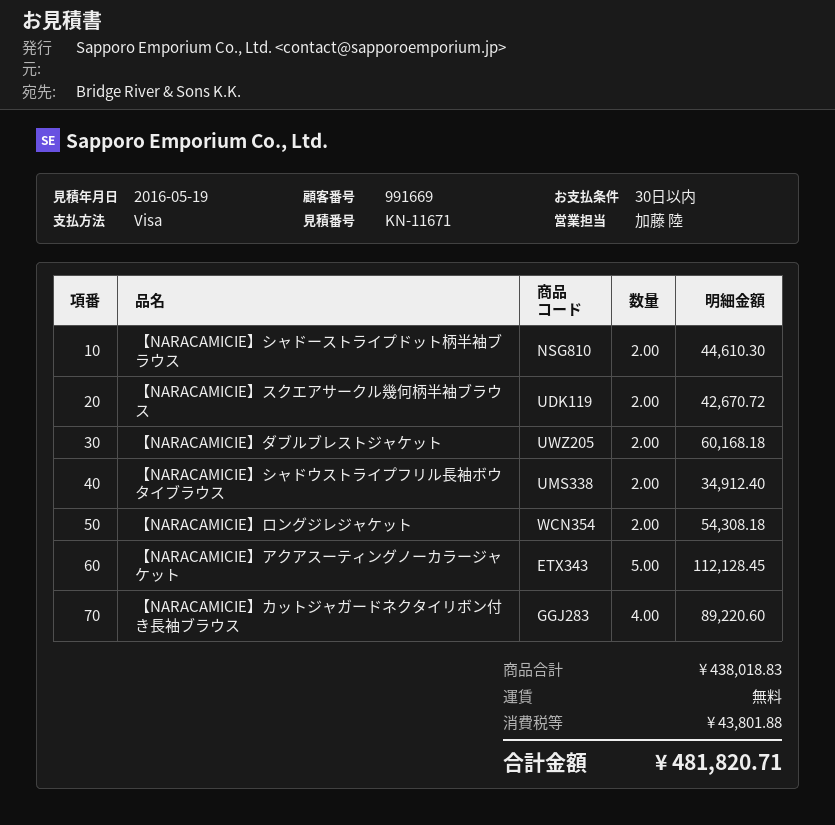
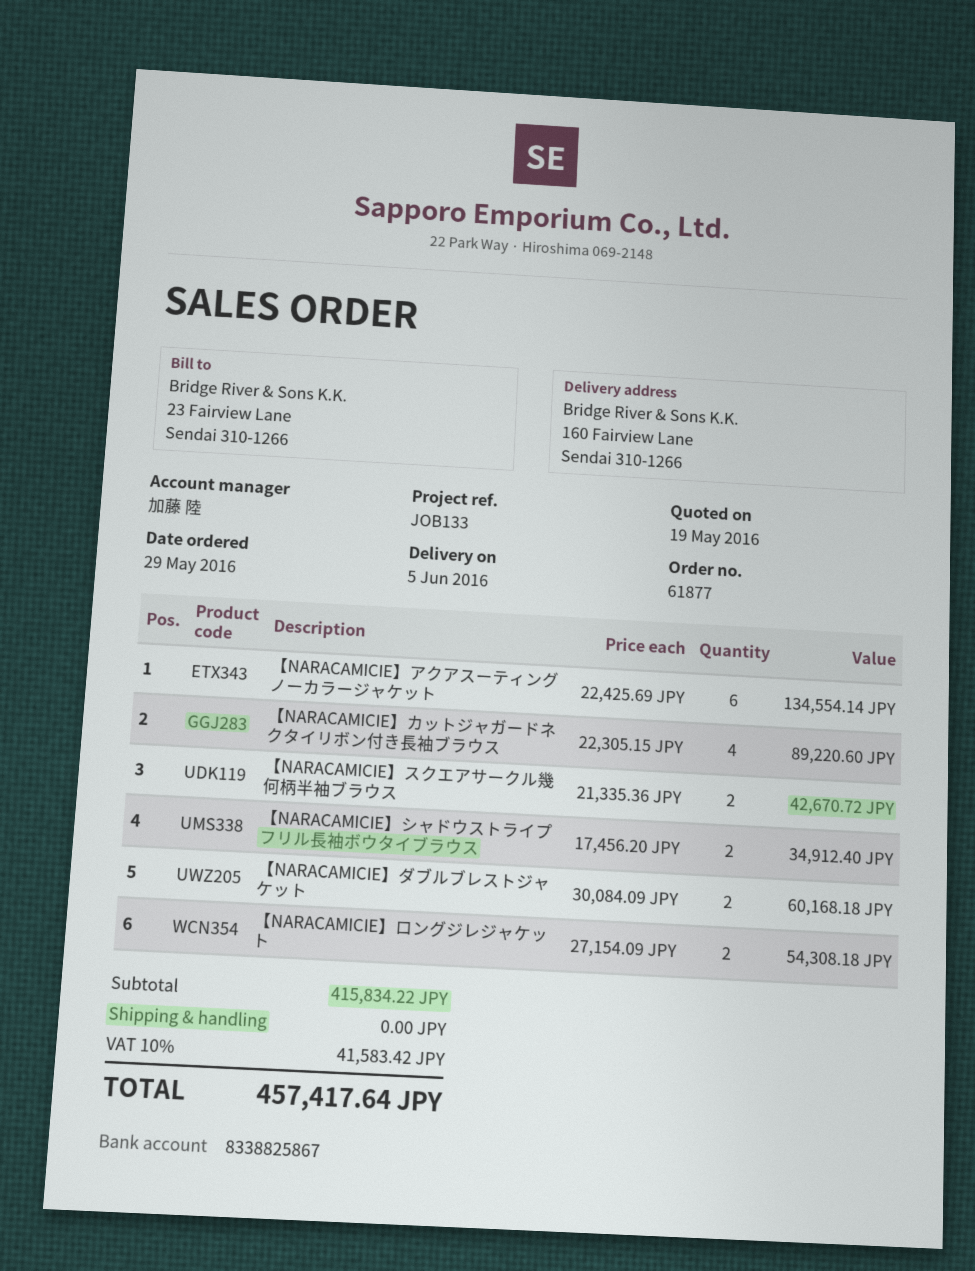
【NARACAMICIE】シャドーストライプドット柄半袖ブラウス: 2 for 44610.30 -> none
【NARACAMICIE】アクアスーティングノーカラージャケット: 5 for 112128.45 -> 6 for 134554.14
subtotal: 438018.83 -> 415834.22
tax: 43801.88 -> 41583.42
total: 481820.71 -> 457417.64

